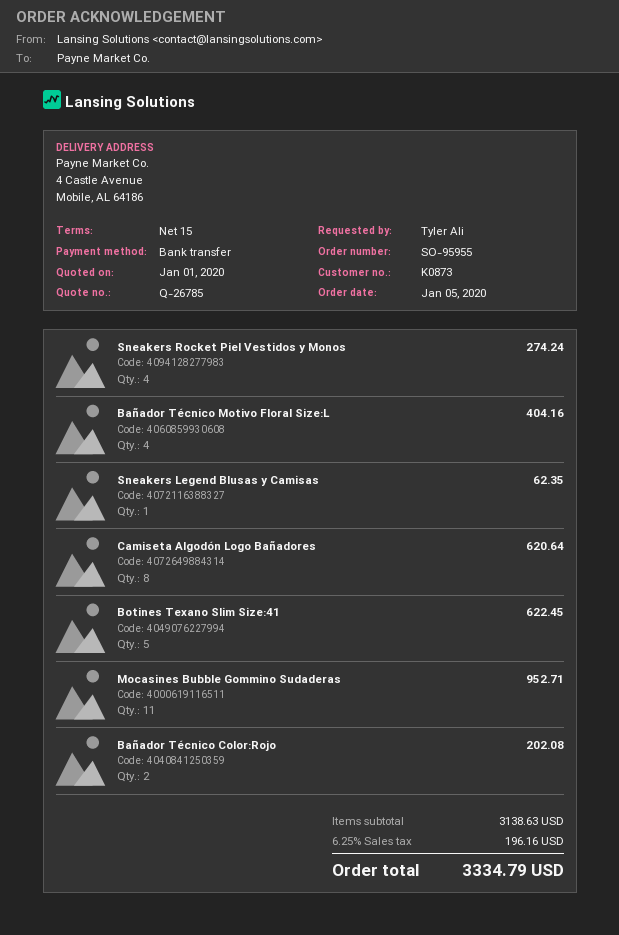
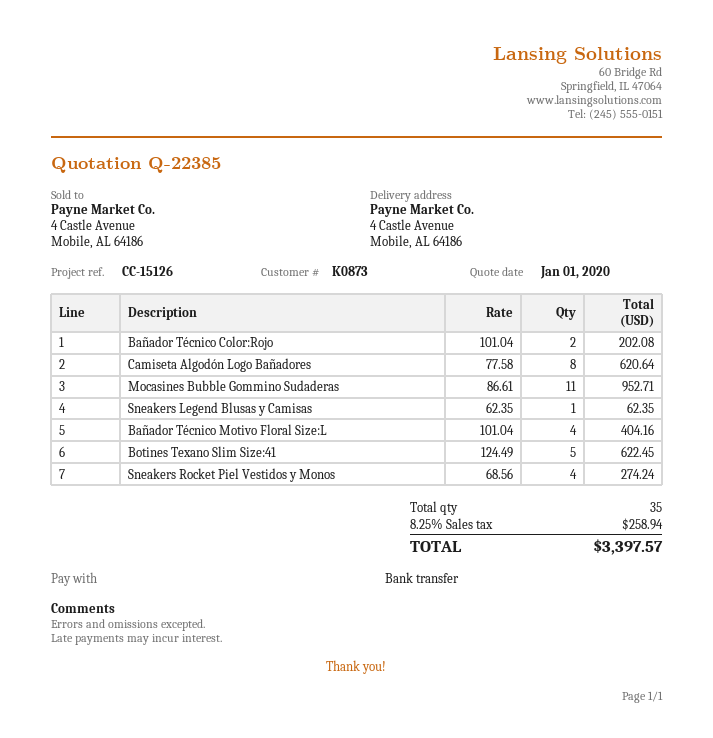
quote number: Q-26785 -> Q-22385
tax: 6.25% = 196.16 -> 8.25% = 258.94
total: 3334.79 -> 3397.57

